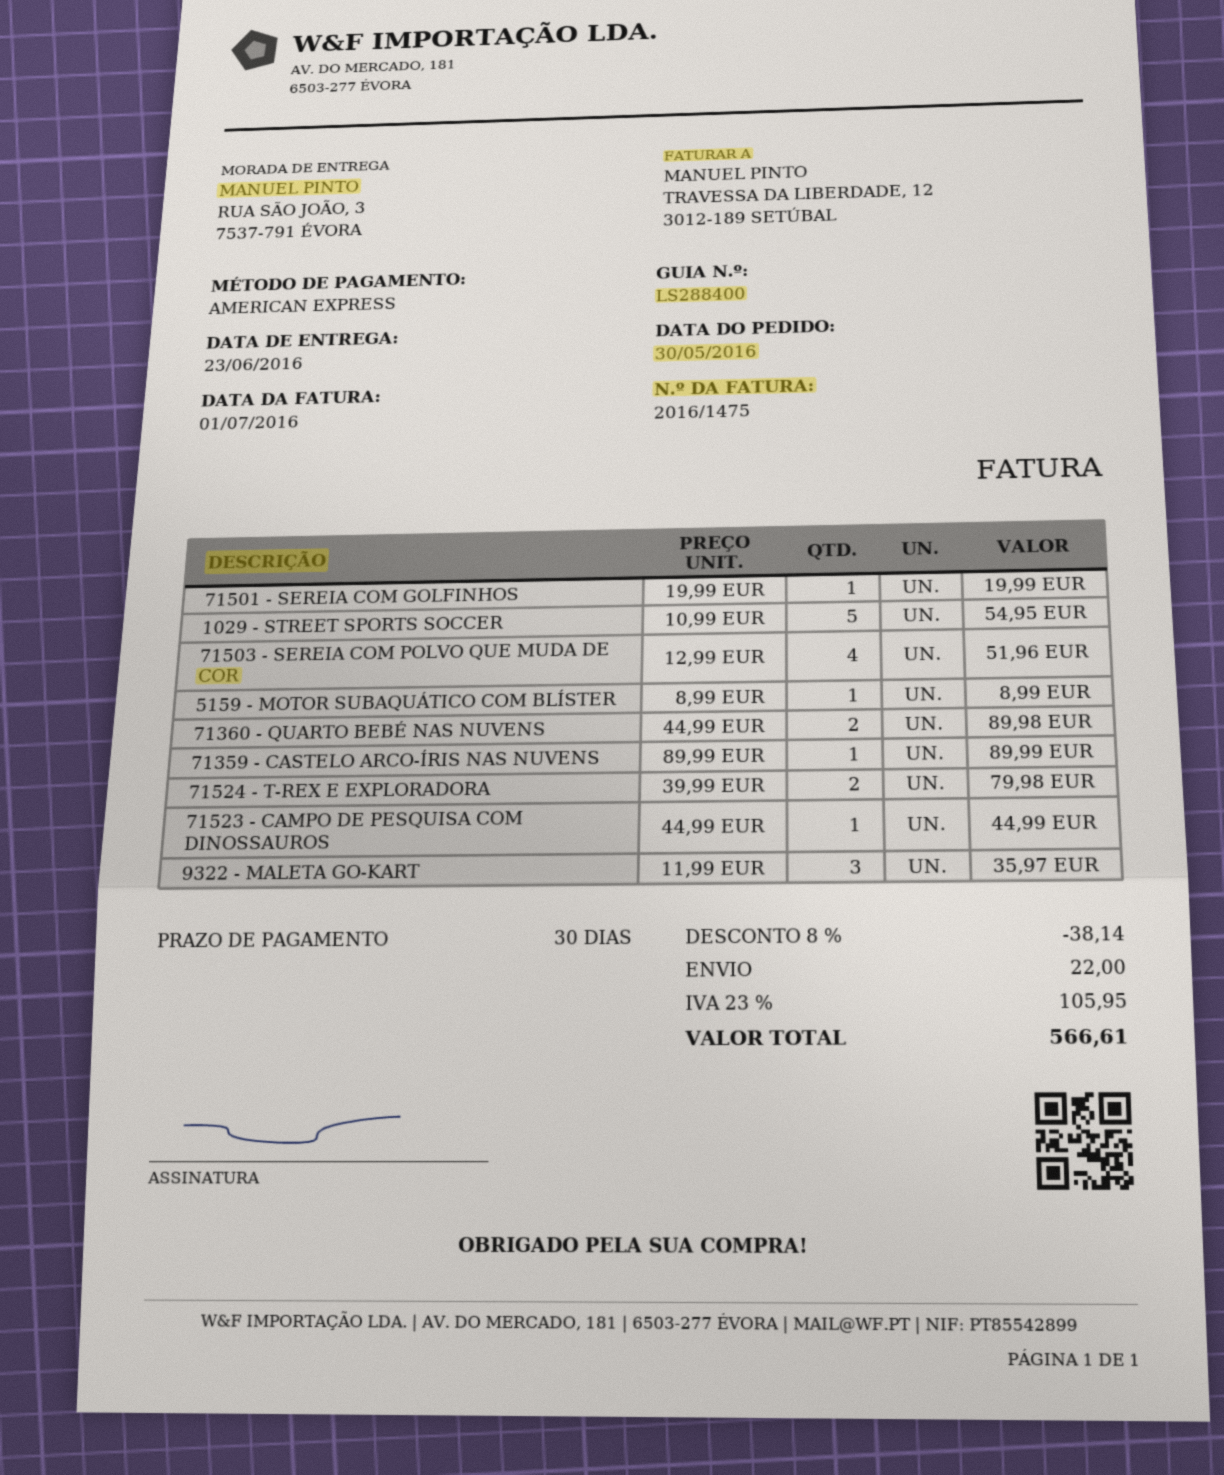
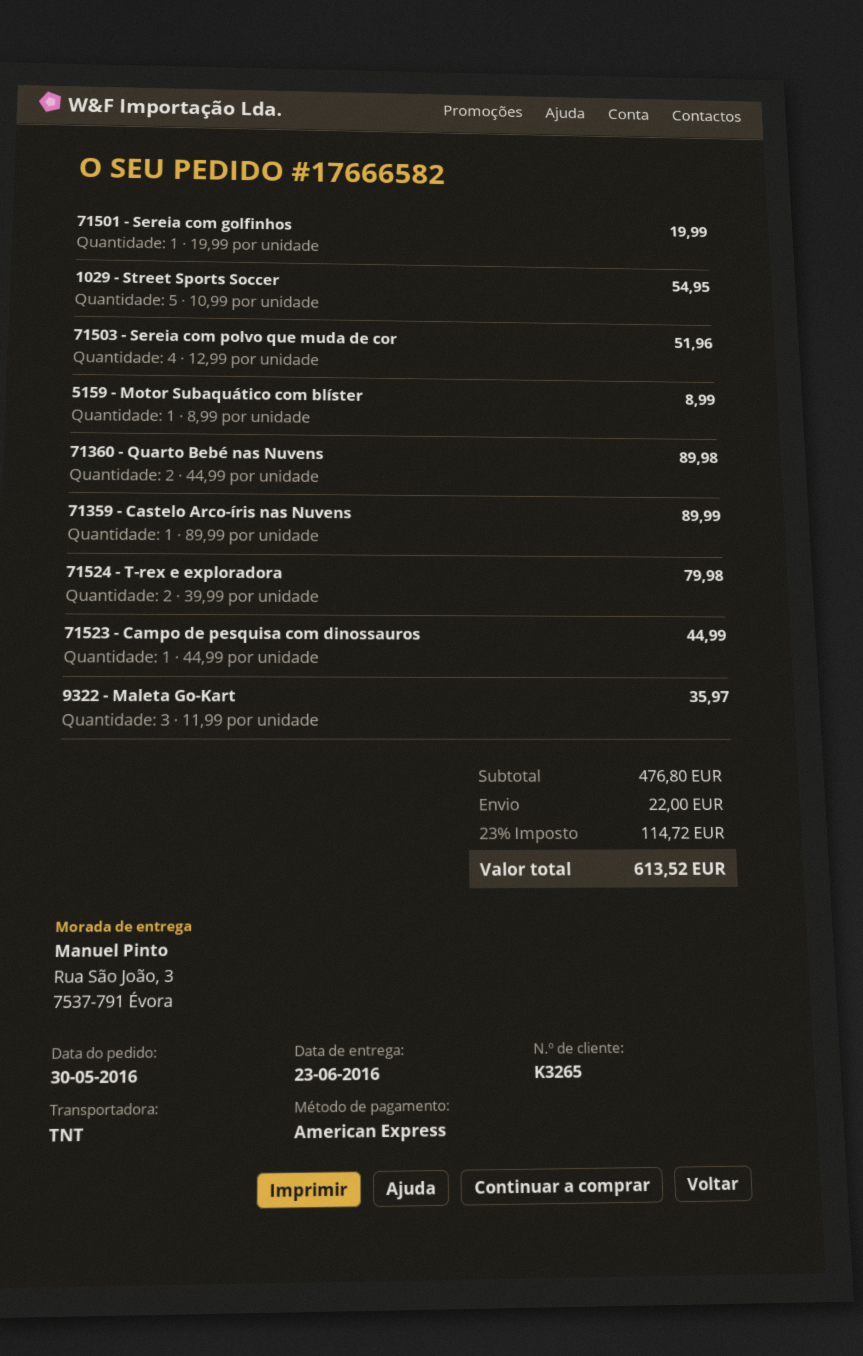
discount: 8% = 38.14 -> none
tax: 23% = 105.95 -> 23% = 114.72
total: 566.61 -> 613.52

